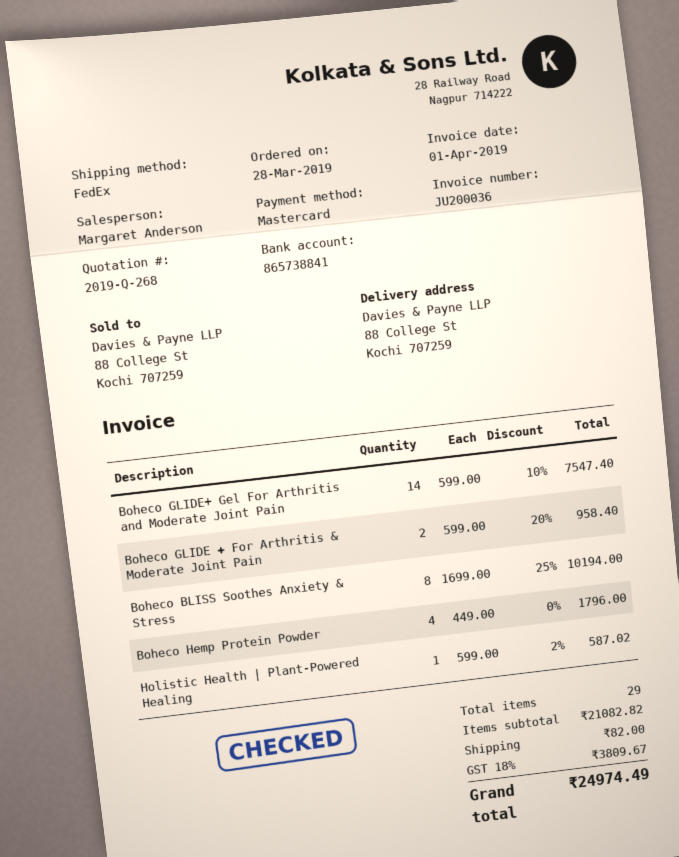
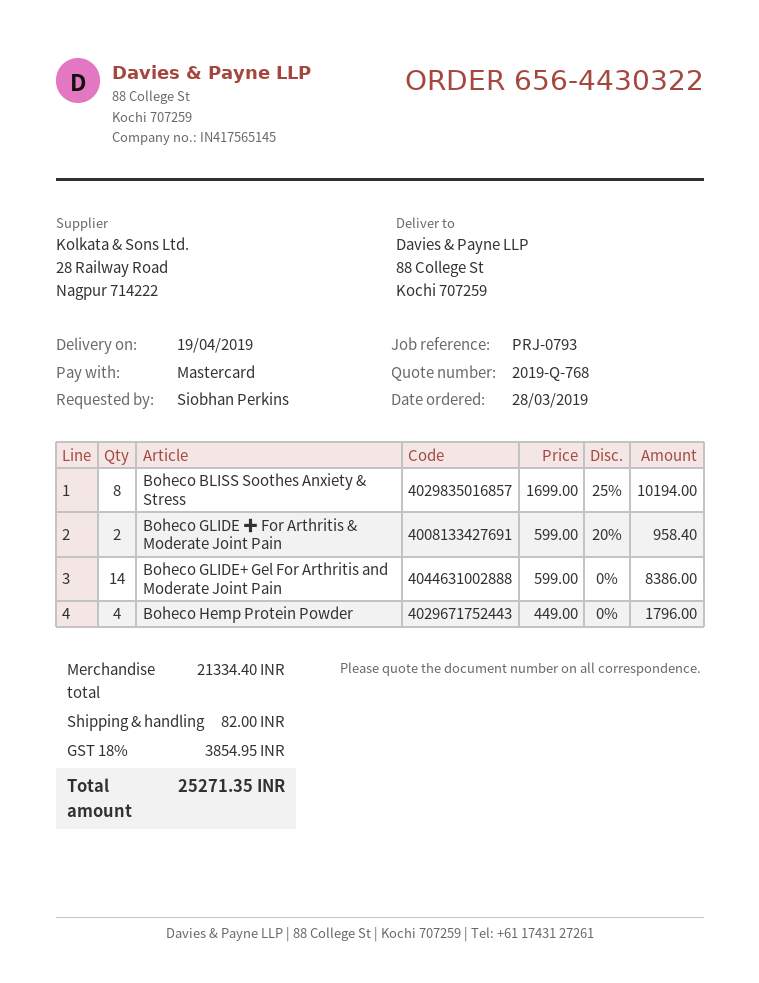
quote number: 2019-Q-268 -> 2019-Q-768
Boheco GLIDE+ Gel For Arthritis and Moderate Joint Pain: 14 x 599.00 - 10% = 7547.40 -> 14 x 599.00 = 8386.00
Holistic Health | Plant-Powered Healing: 1 x 599.00 - 2% = 587.02 -> none
subtotal: 21082.82 -> 21334.40
tax: 18% = 3809.67 -> 18% = 3854.95
total: 24974.49 -> 25271.35

